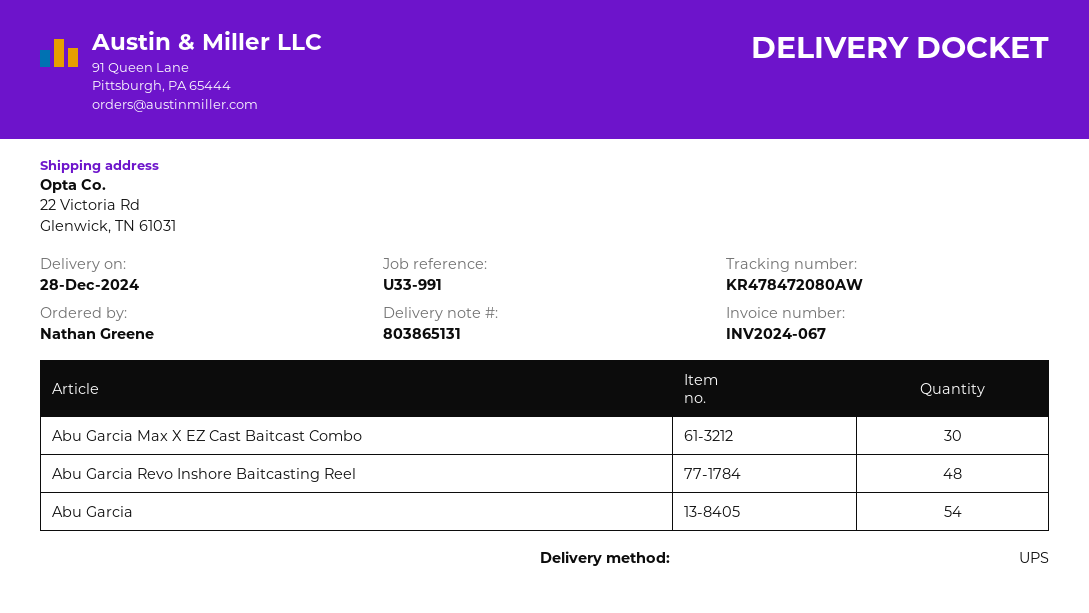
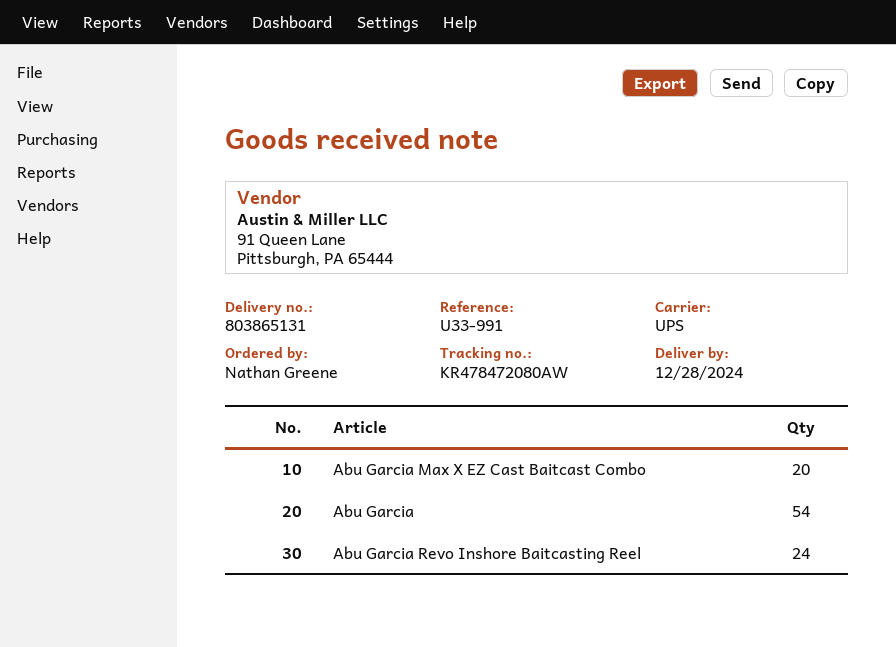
Abu Garcia Max X EZ Cast Baitcast Combo: 30 -> 20
Abu Garcia Revo Inshore Baitcasting Reel: 48 -> 24

